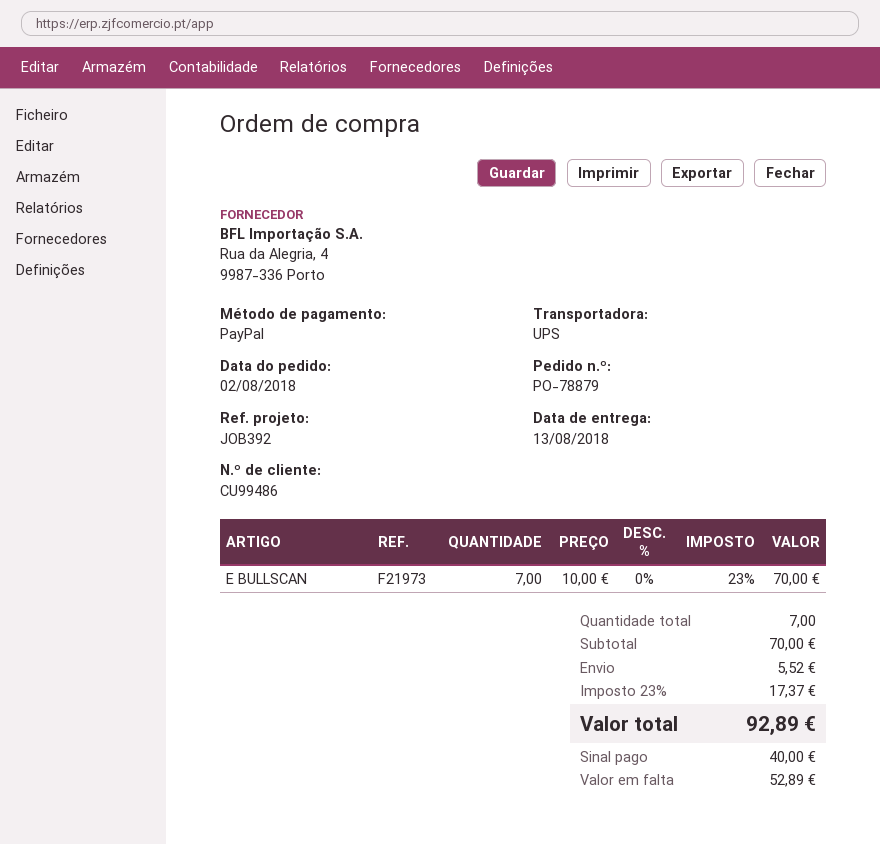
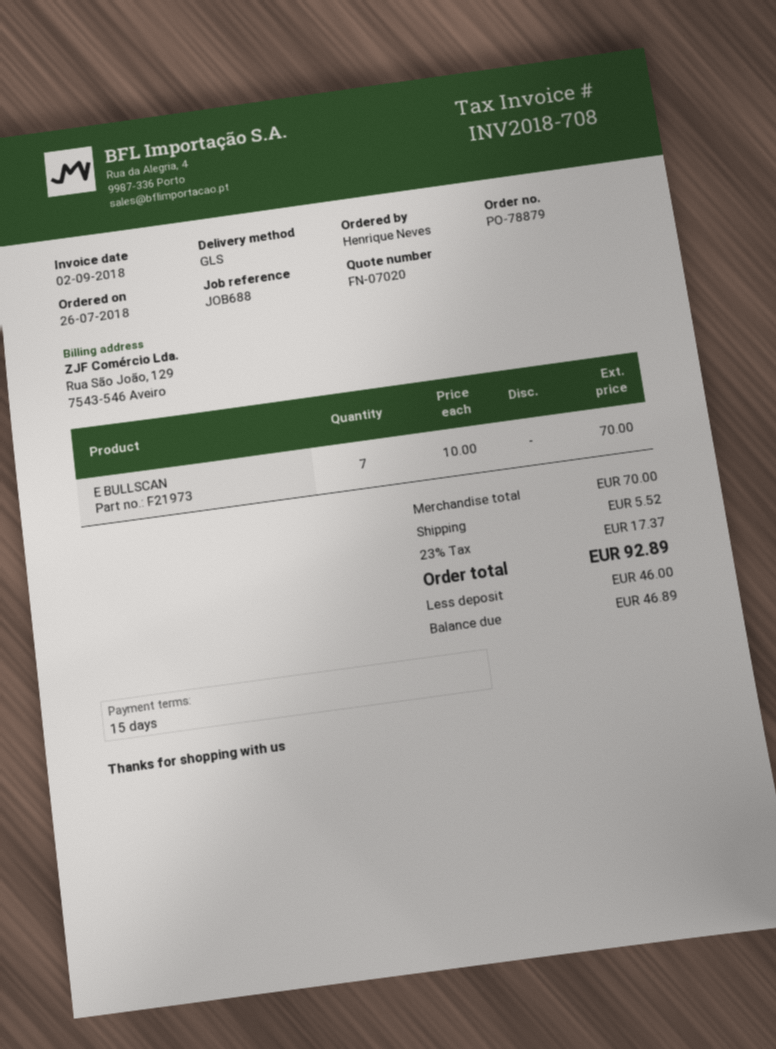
order date: 2018-08-02 -> 2018-07-26
reference: JOB392 -> JOB688
shipping method: UPS -> GLS
deposit: 40.00 -> 46.00
balance: 52.89 -> 46.89

